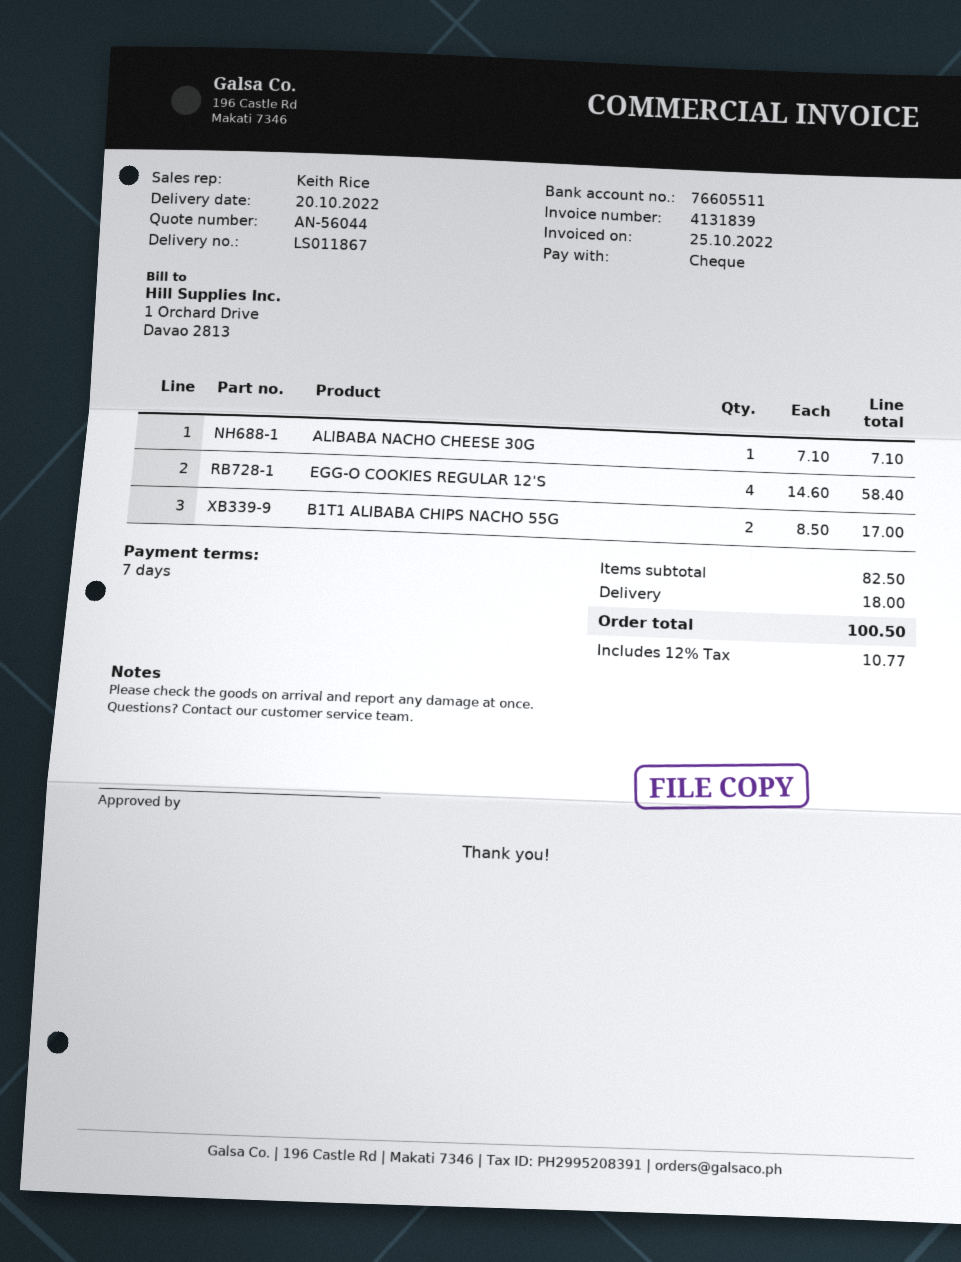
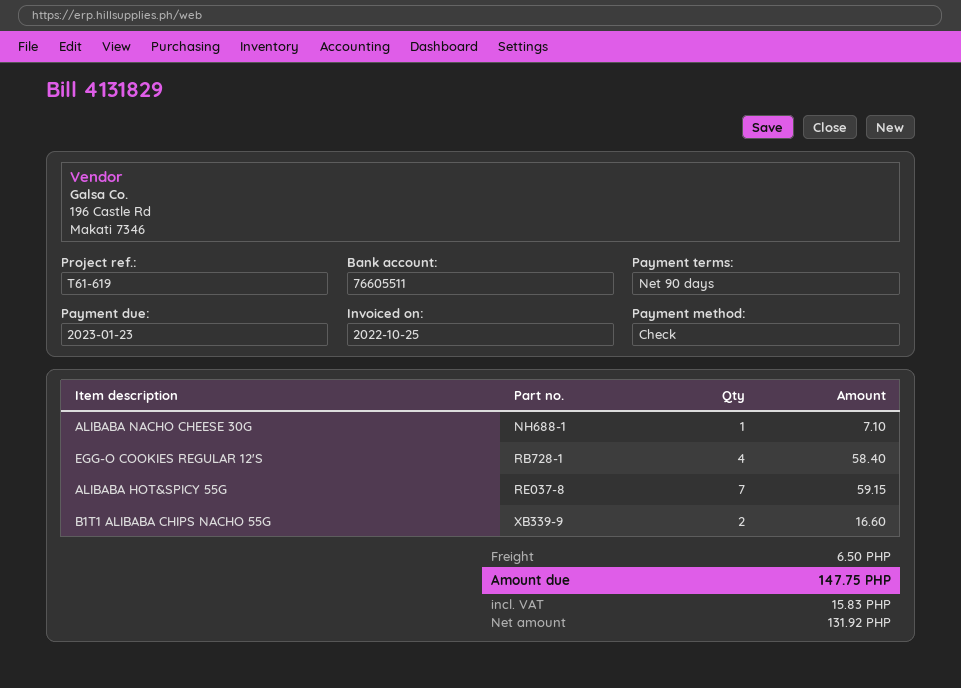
invoice number: 4131839 -> 4131829
payment terms: 7 days -> 90 days
B1T1 ALIBABA CHIPS NACHO 55G: 2 for 17.00 -> 2 for 16.60
ALIBABA HOT&SPICY 55G: none -> 7 for 59.15
shipping: 18.00 -> 6.50
tax: 10.77 -> 15.83
total: 100.50 -> 147.75

